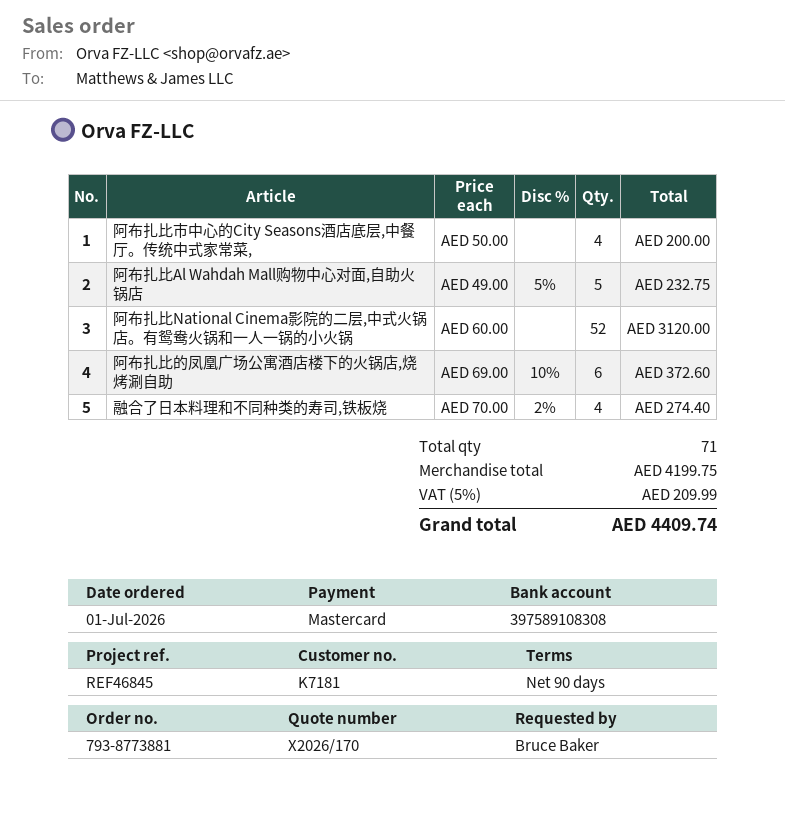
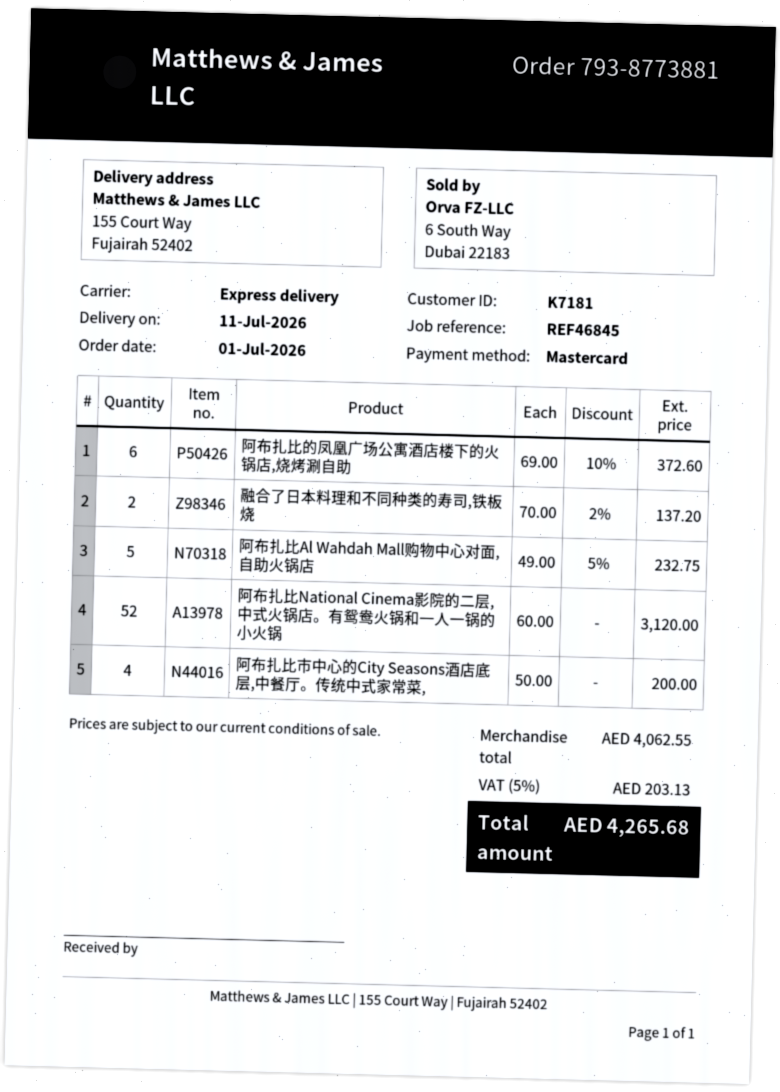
融合了日本料理和不同种类的寿司,铁板烧: 4 x 70.00 - 2% = 274.40 -> 2 x 70.00 - 2% = 137.20
subtotal: 4199.75 -> 4062.55
tax: 5% = 209.99 -> 5% = 203.13
total: 4409.74 -> 4265.68

